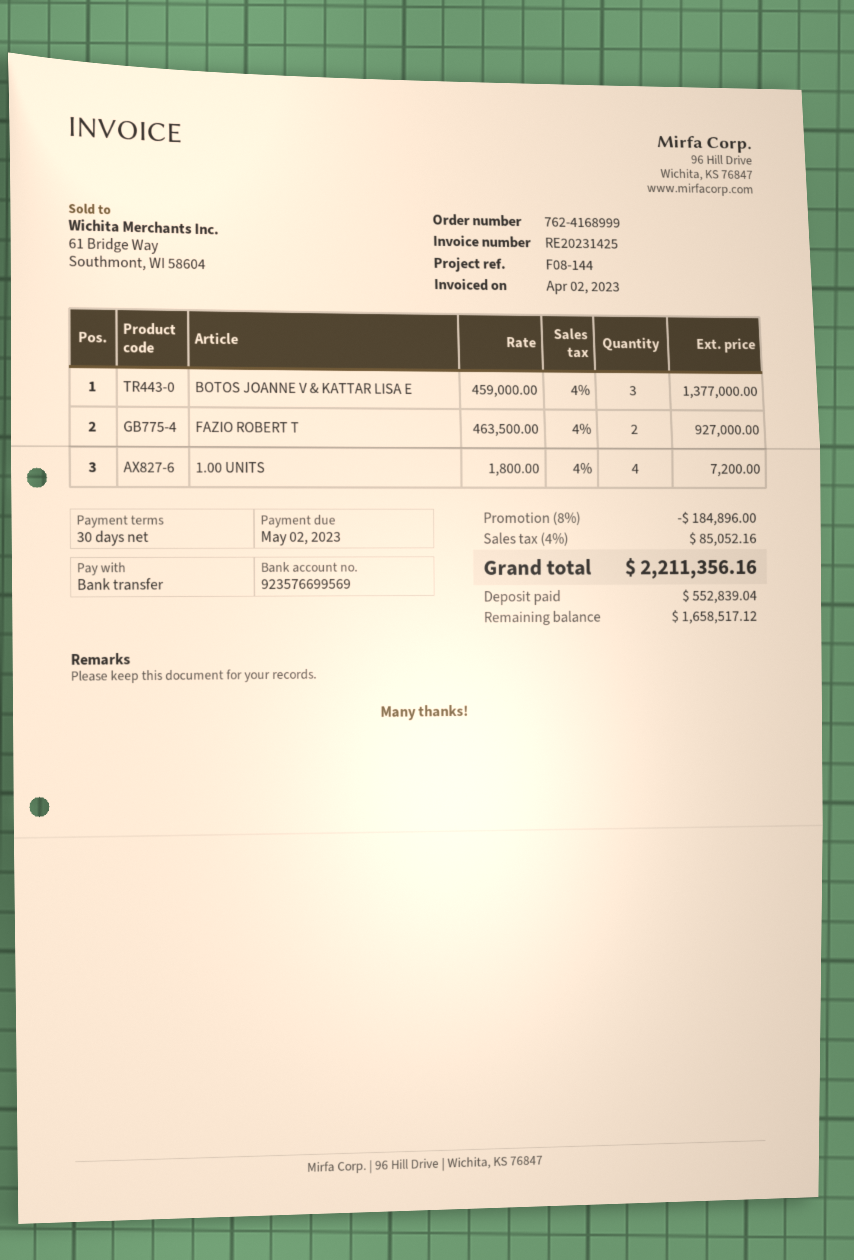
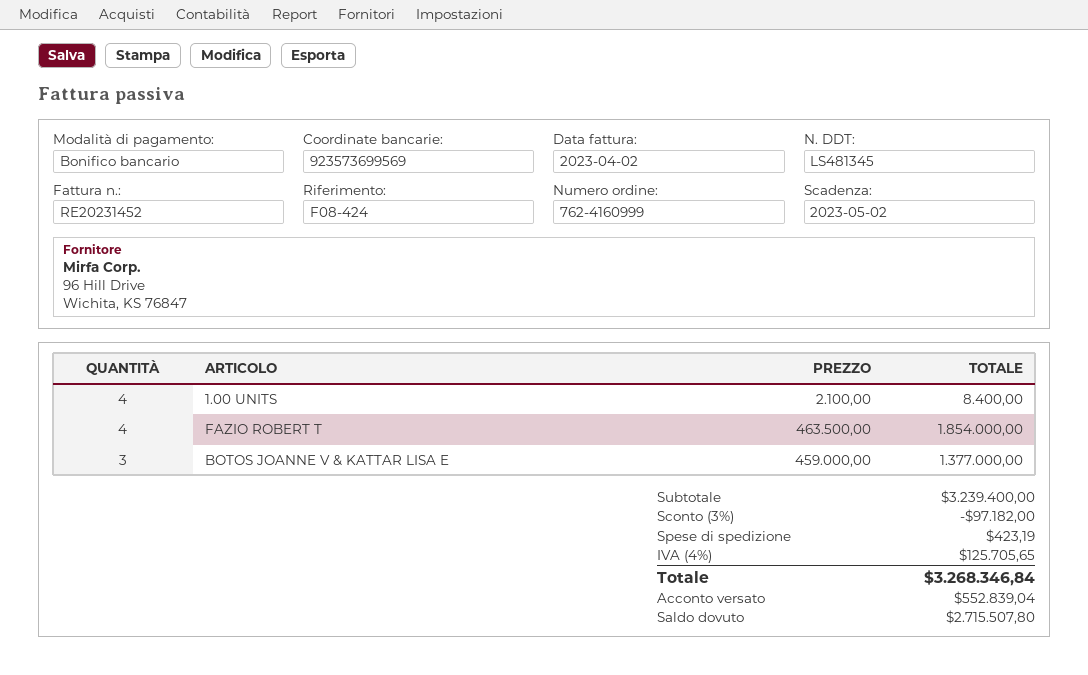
order number: 762-4168999 -> 762-4160999
invoice number: RE20231425 -> RE20231452
reference: F08-144 -> F08-424
bank account: 923576699569 -> 923573699569
FAZIO ROBERT T: 2 x 463500.00 = 927000.00 -> 4 x 463500.00 = 1854000.00
1.00 UNITS: 4 x 1800.00 = 7200.00 -> 4 x 2100.00 = 8400.00
discount: 8% = 184896.00 -> 3% = 97182.00
shipping: none -> 423.19
tax: 4% = 85052.16 -> 4% = 125705.65
total: 2211356.16 -> 3268346.84
balance: 1658517.12 -> 2715507.80

